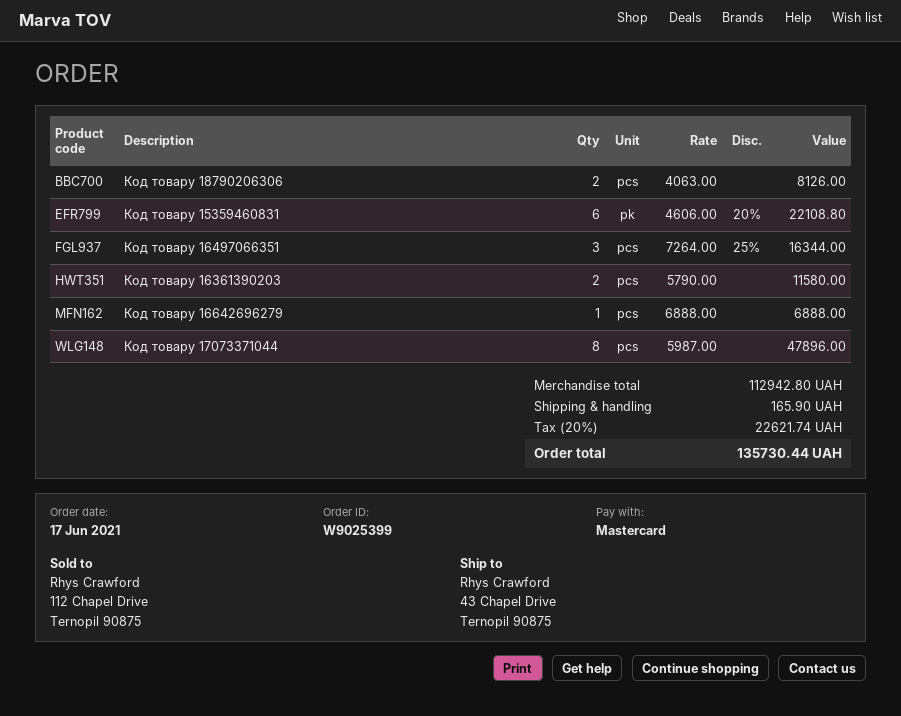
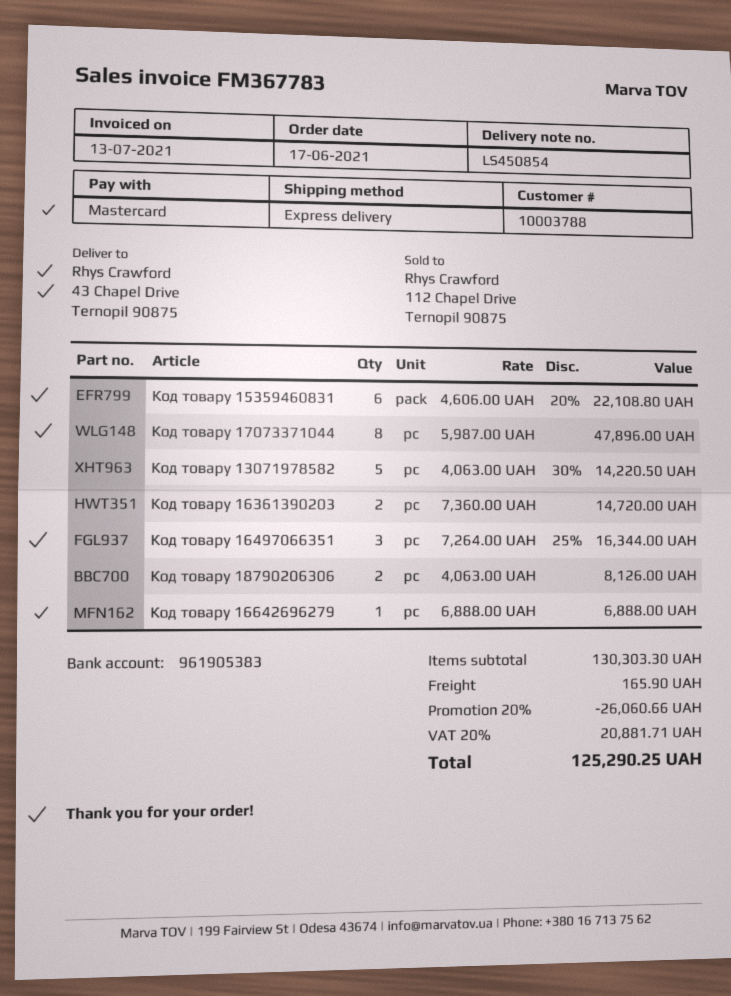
Код товару 16361390203: 2 x 5790.00 = 11580.00 -> 2 x 7360.00 = 14720.00
Код товару 13071978582: none -> 5 x 4063.00 - 30% = 14220.50
subtotal: 112942.80 -> 130303.30
discount: none -> 20% = 26060.66
tax: 20% = 22621.74 -> 20% = 20881.71
total: 135730.44 -> 125290.25

